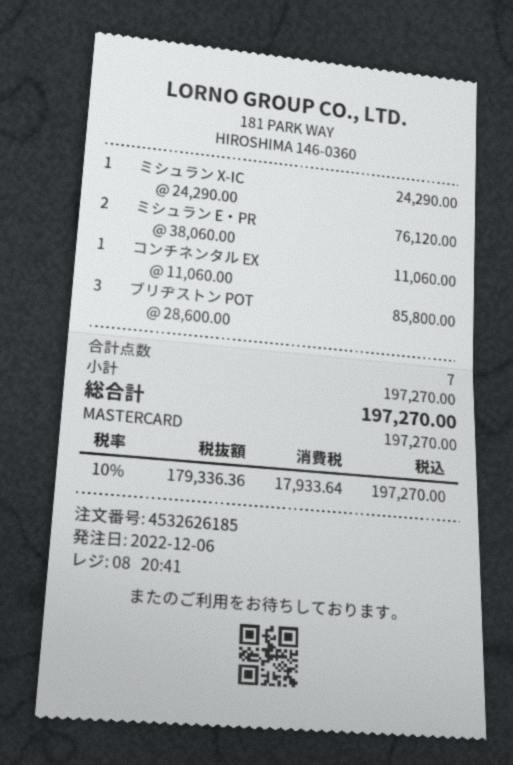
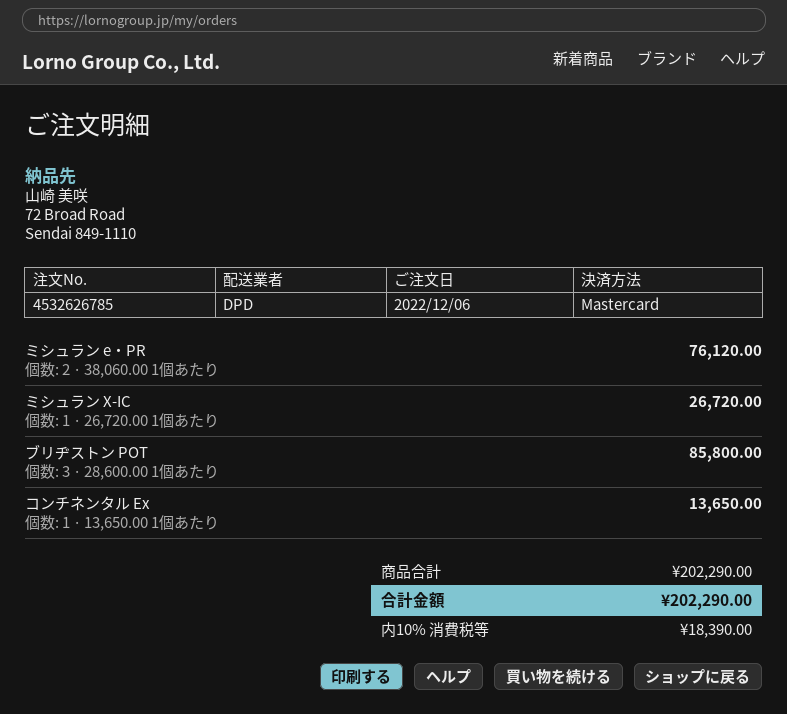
order number: 4532626185 -> 4532626785
ミシュラン X-IC: 1 x 24290.00 = 24290.00 -> 1 x 26720.00 = 26720.00
コンチネンタル EX: 1 x 11060.00 = 11060.00 -> 1 x 13650.00 = 13650.00
subtotal: 197270.00 -> 202290.00
tax: 10% = 17933.64 -> 10% = 18390.00
total: 197270.00 -> 202290.00

